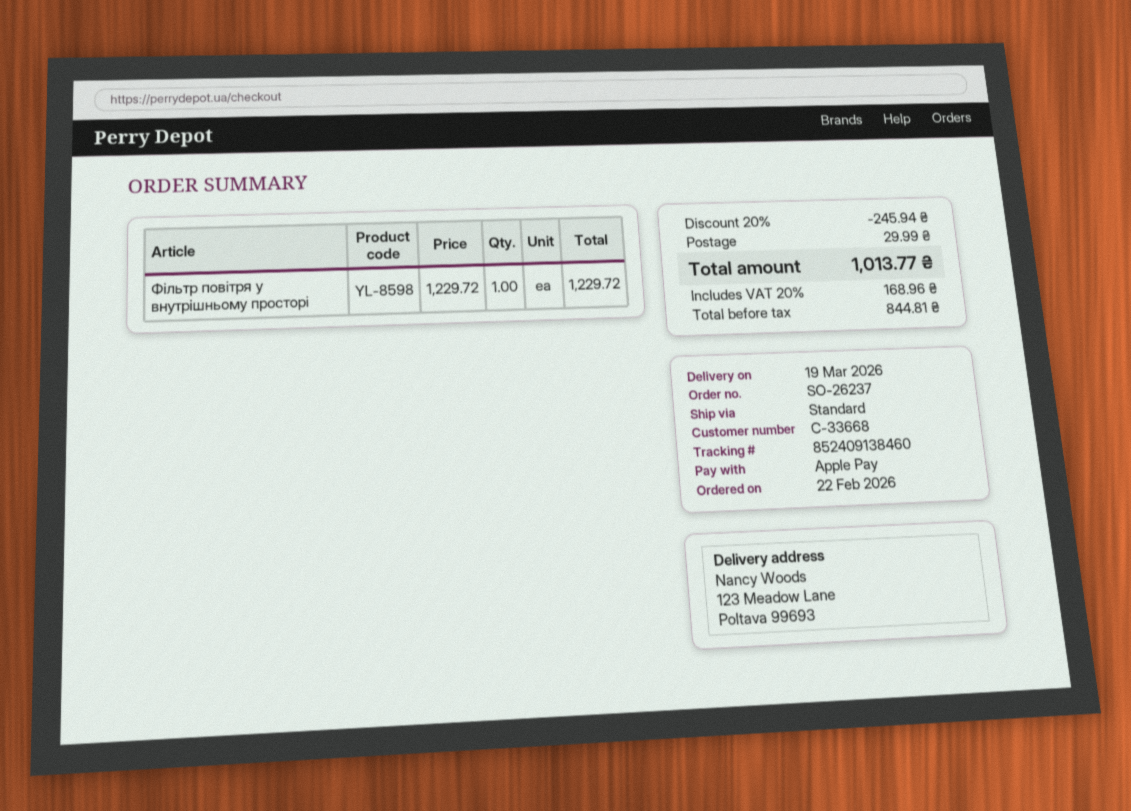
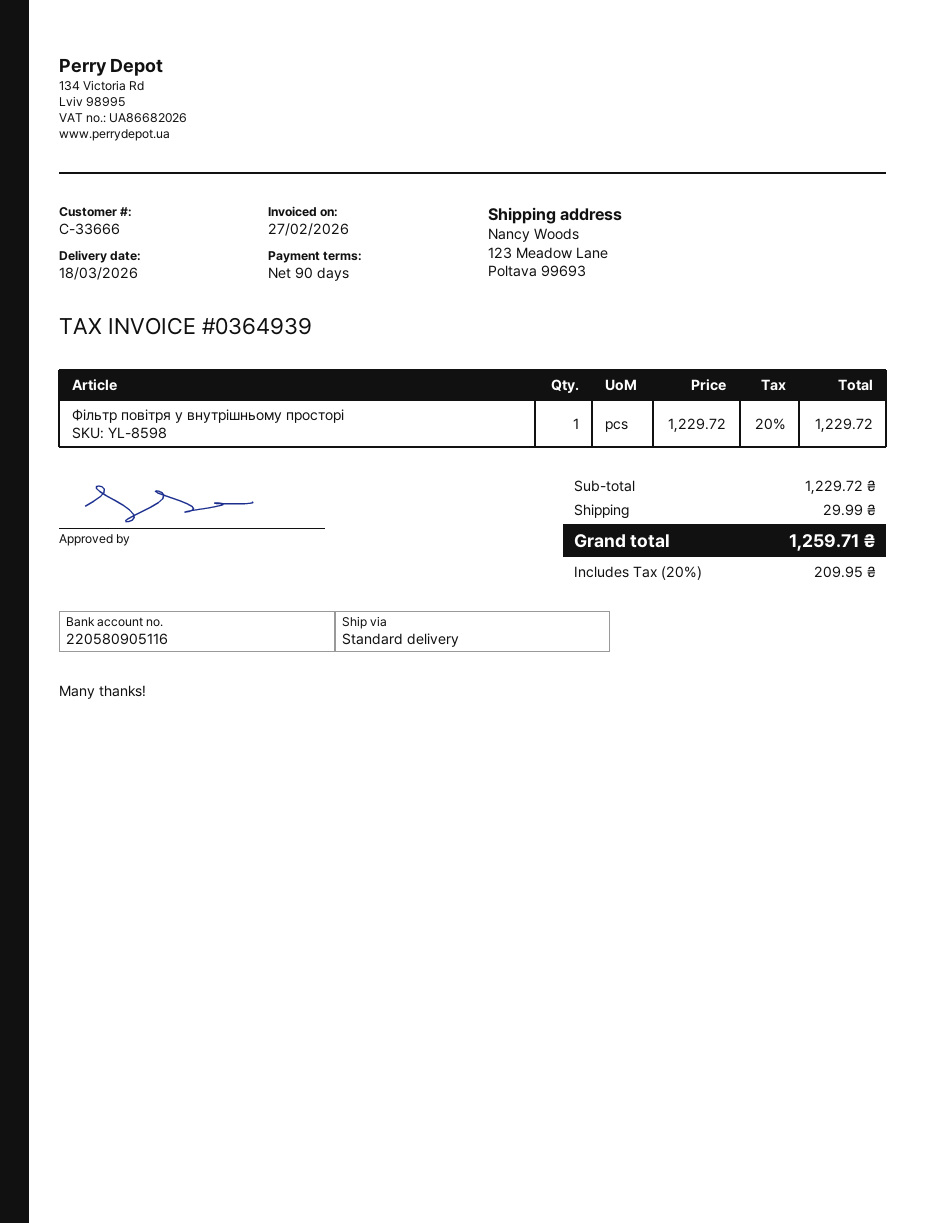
delivery date: 2026-03-19 -> 2026-03-18
customer number: C-33668 -> C-33666
discount: 20% = 245.94 -> none
tax: 20% = 168.96 -> 20% = 209.95
total: 1013.77 -> 1259.71

